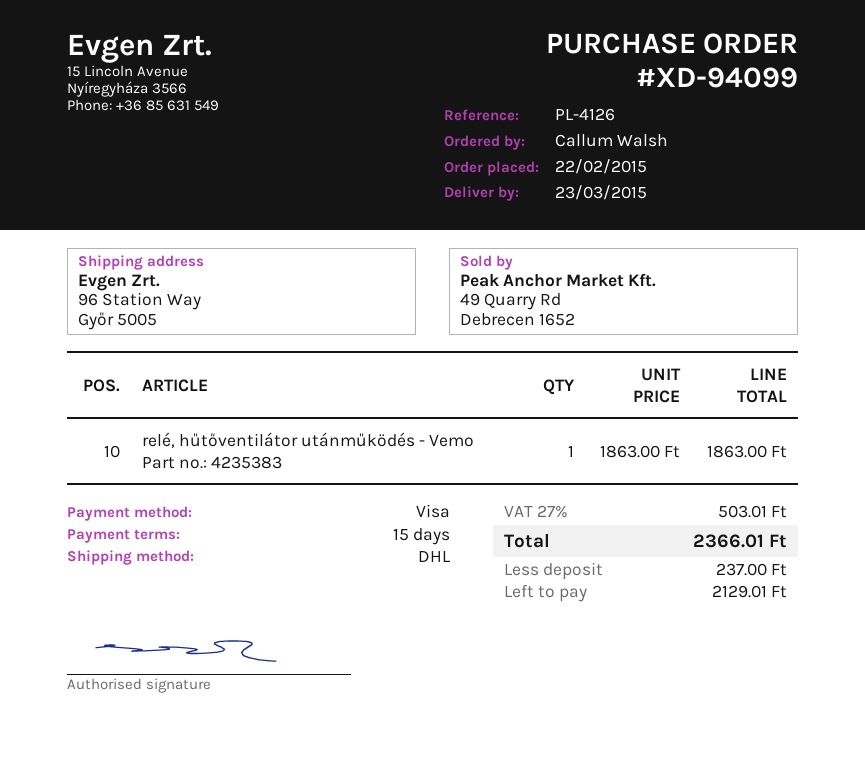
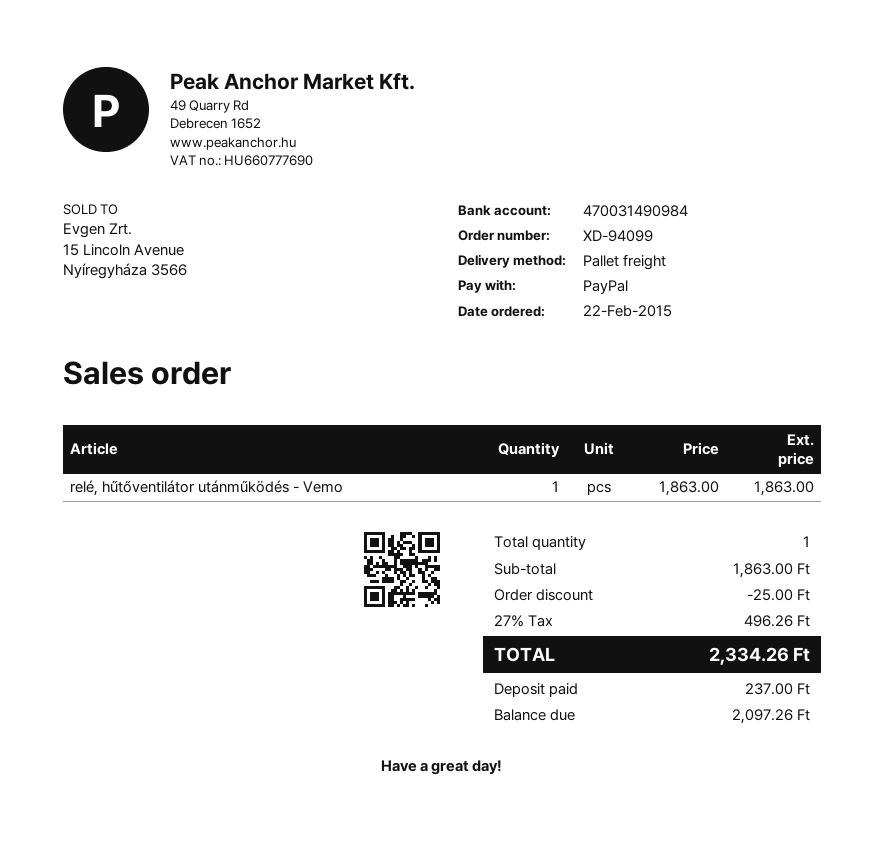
payment method: Visa -> PayPal
shipping method: DHL -> pallet freight
discount: none -> 25.00
tax: 27% = 503.01 -> 27% = 496.26
total: 2366.01 -> 2334.26
balance: 2129.01 -> 2097.26

